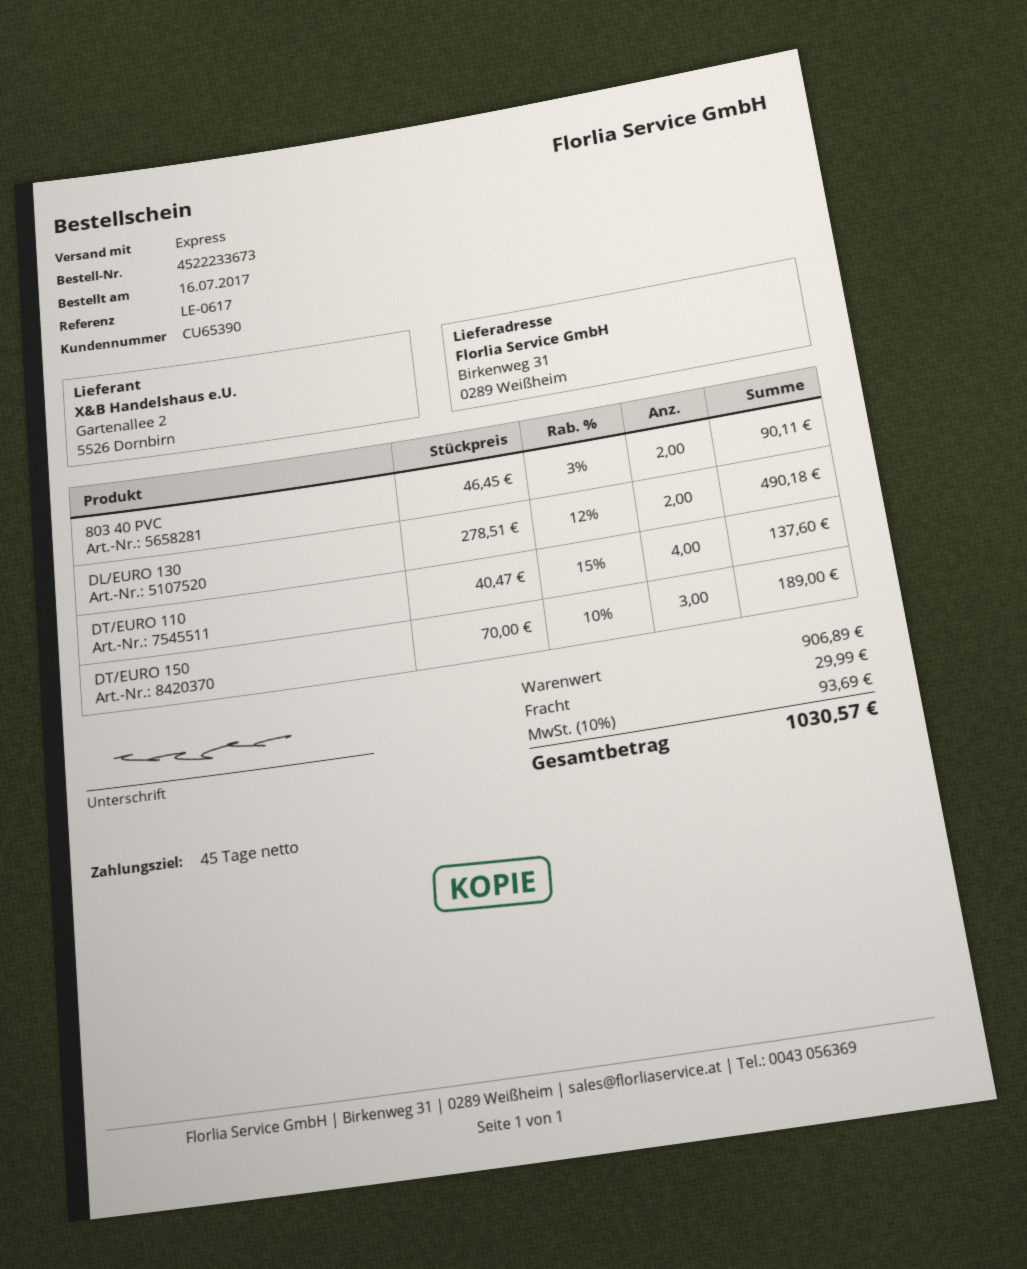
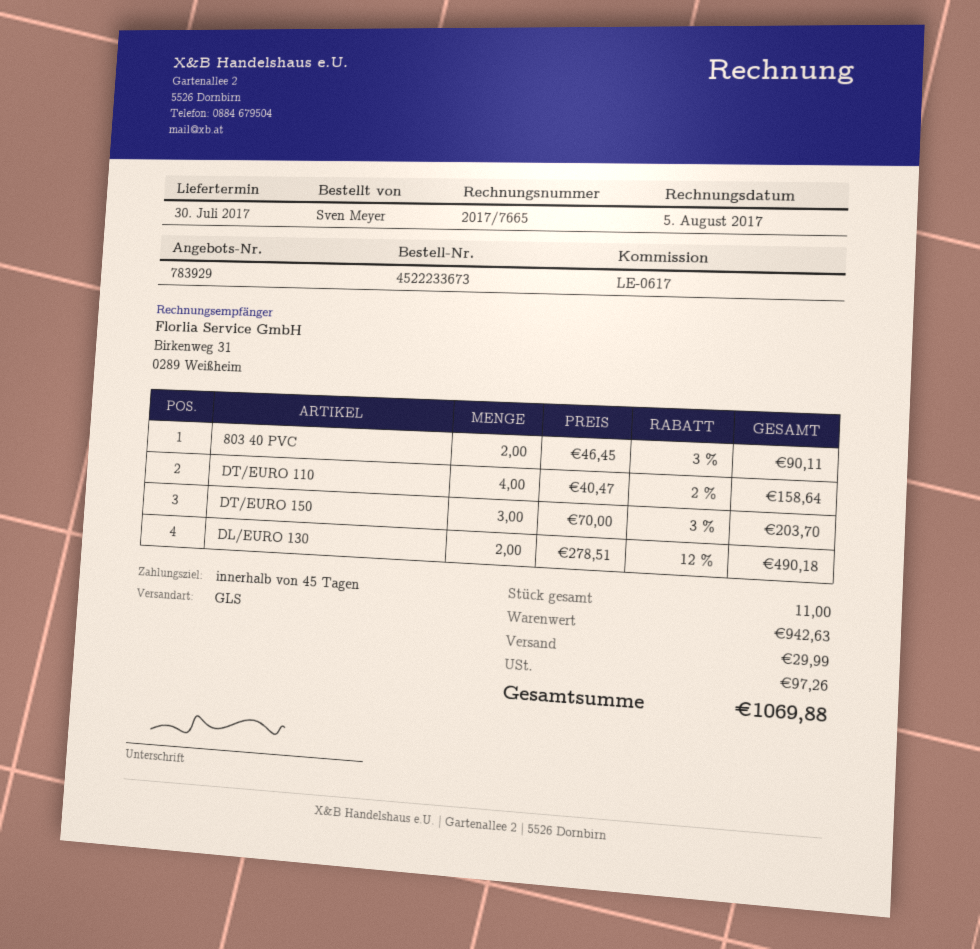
shipping method: express -> GLS
DT/EURO 110: 4 x 40.47 - 15% = 137.60 -> 4 x 40.47 - 2% = 158.64
DT/EURO 150: 3 x 70.00 - 10% = 189.00 -> 3 x 70.00 - 3% = 203.70
subtotal: 906.89 -> 942.63
tax: 93.69 -> 97.26
total: 1030.57 -> 1069.88

